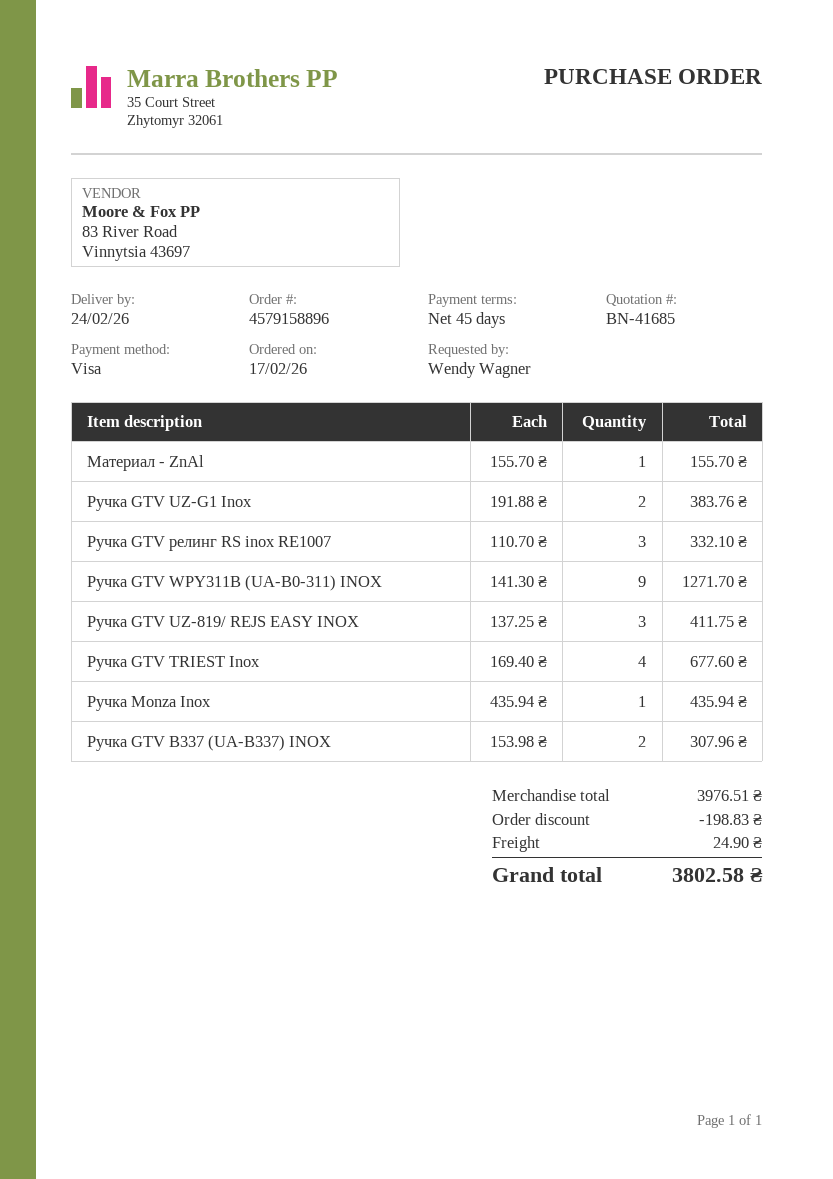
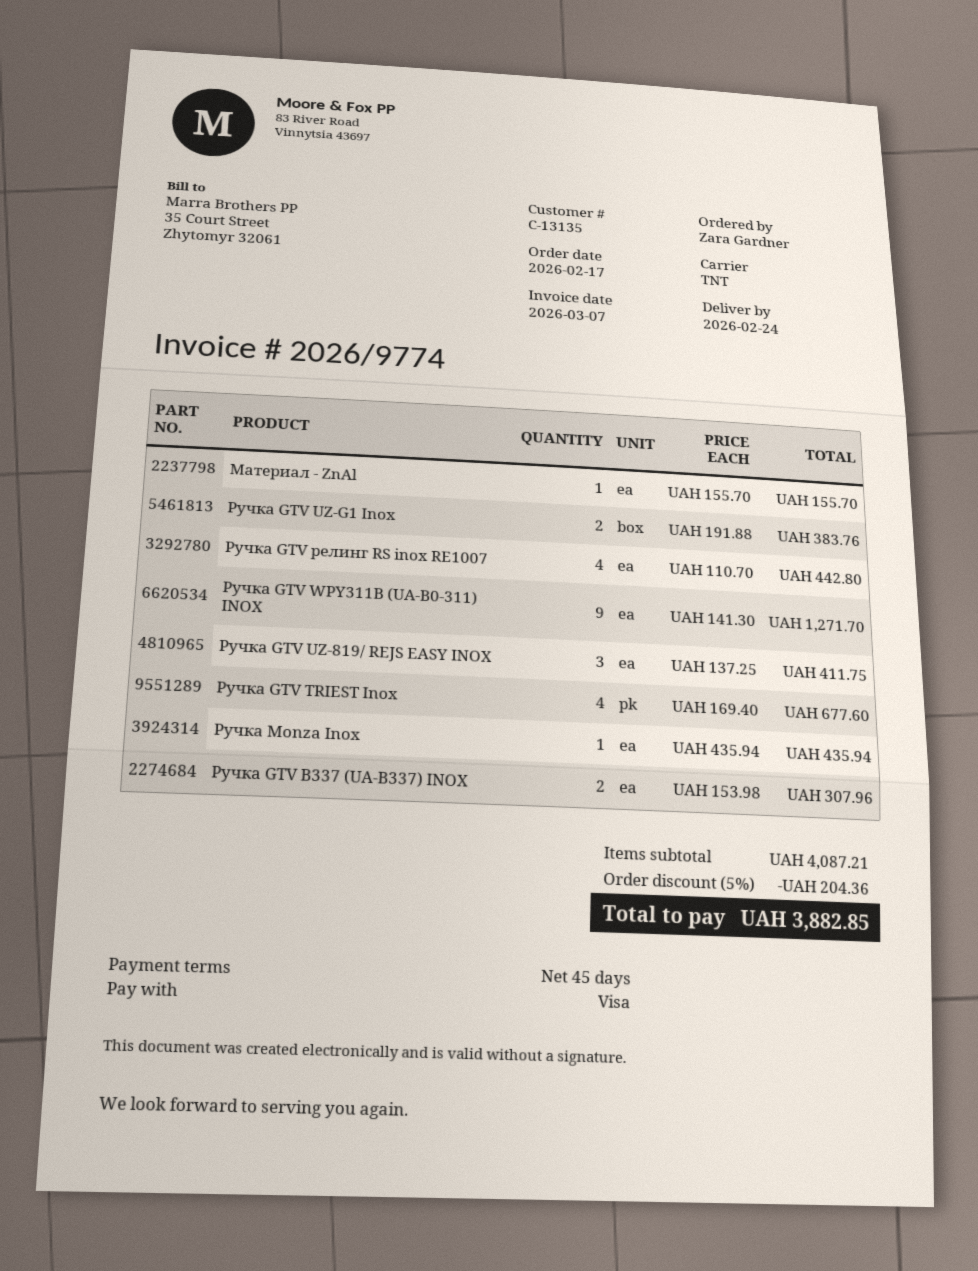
ordered by: Wendy Wagner -> Zara Gardner
Ручка GTV релинг RS inox RE1007: 3 x 110.70 = 332.10 -> 4 x 110.70 = 442.80
subtotal: 3976.51 -> 4087.21
discount: 198.83 -> 204.36
shipping: 24.90 -> none
total: 3802.58 -> 3882.85

